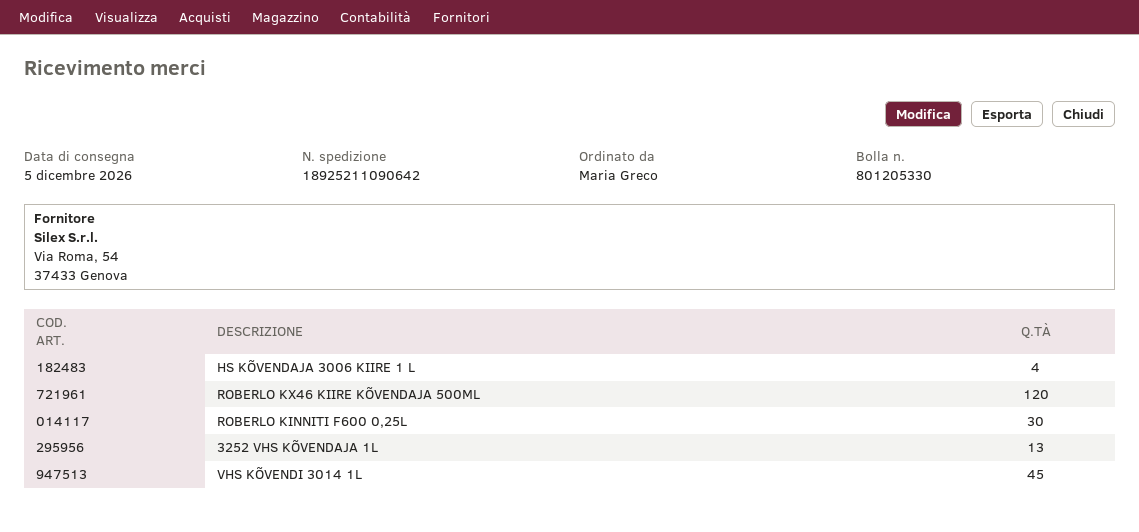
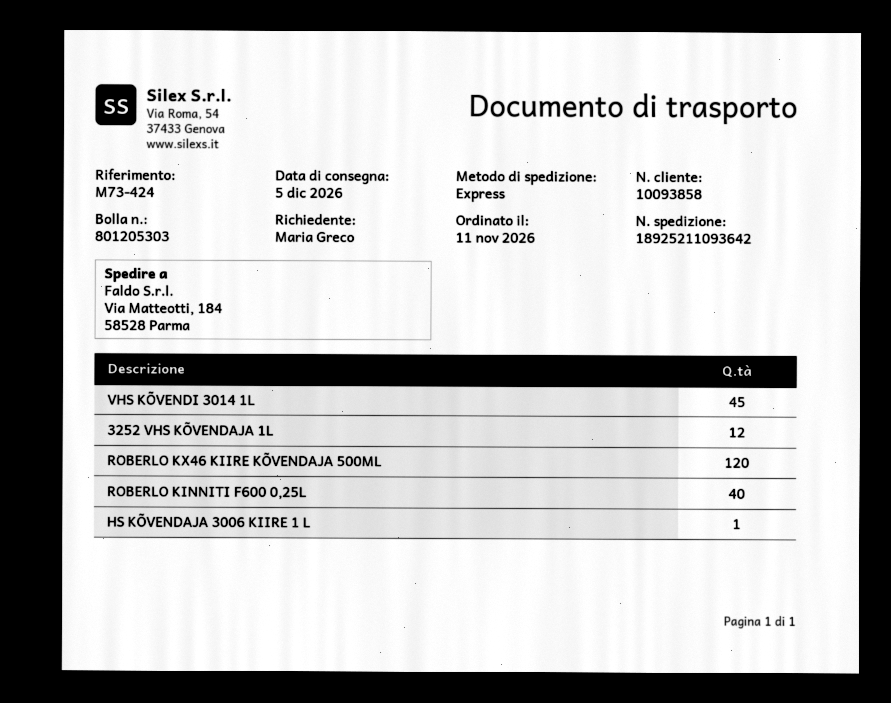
delivery note number: 801205330 -> 801205303
tracking number: 18925211090642 -> 18925211093642
HS KÕVENDAJA 3006 KIIRE 1 L: 4 -> 1
ROBERLO KINNITI F600 0,25L: 30 -> 40
3252 VHS KÕVENDAJA 1L: 13 -> 12

